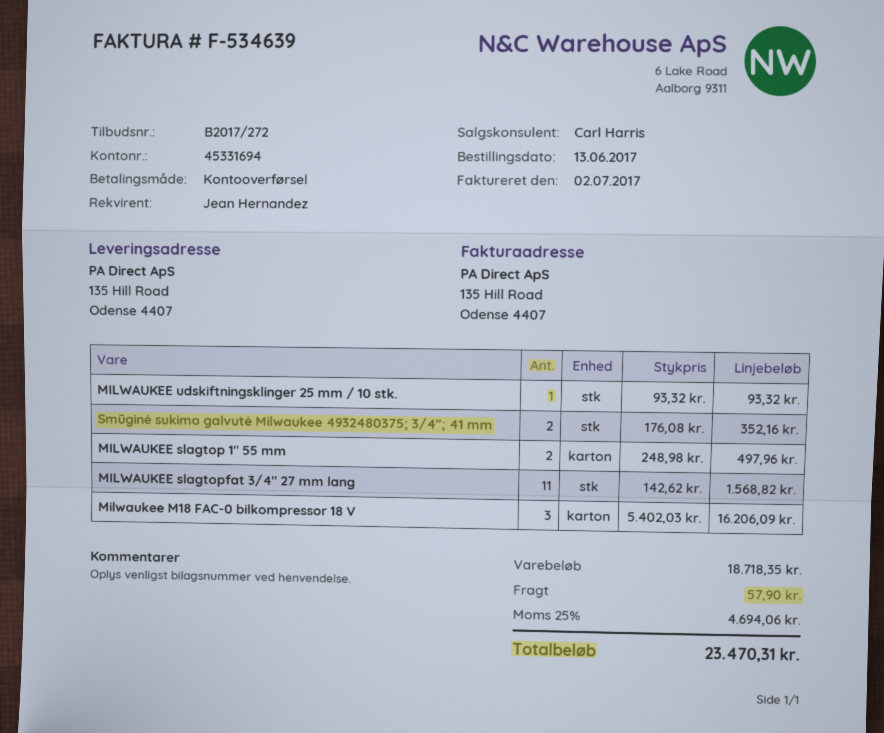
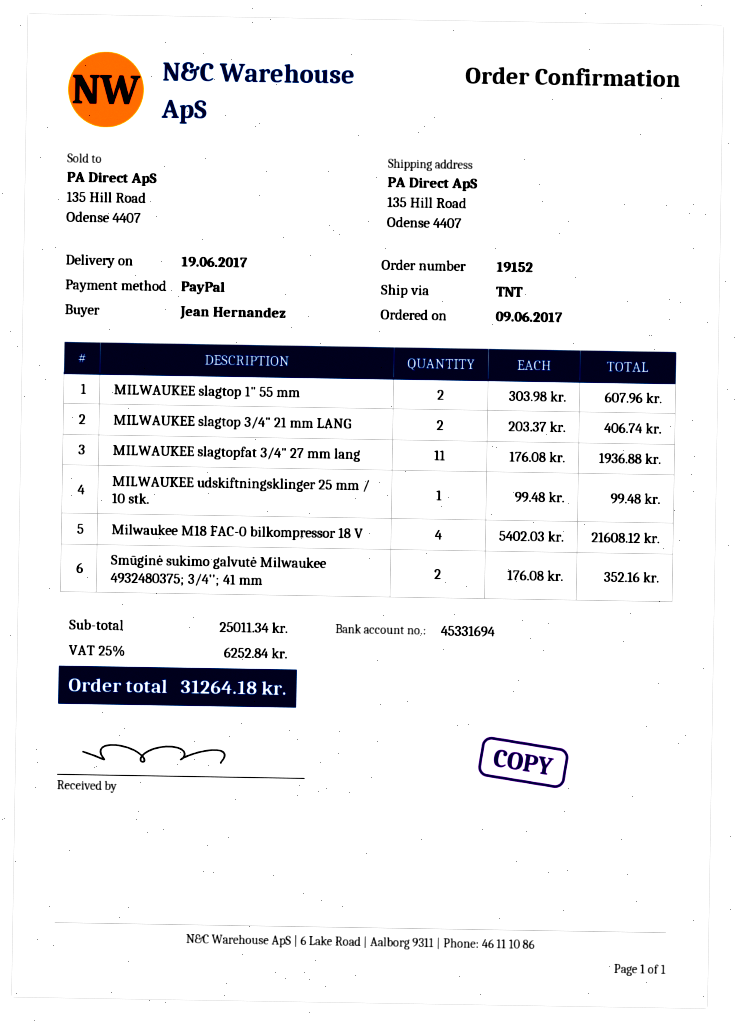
order date: 2017-06-13 -> 2017-06-09
payment method: bank transfer -> PayPal
MILWAUKEE udskiftningsklinger 25 mm / 10 stk.: 1 x 93.32 = 93.32 -> 1 x 99.48 = 99.48
MILWAUKEE slagtop 1" 55 mm: 2 x 248.98 = 497.96 -> 2 x 303.98 = 607.96
MILWAUKEE slagtopfat 3/4" 27 mm lang: 11 x 142.62 = 1568.82 -> 11 x 176.08 = 1936.88
Milwaukee M18 FAC-0 bilkompressor 18 V: 3 x 5402.03 = 16206.09 -> 4 x 5402.03 = 21608.12
MILWAUKEE slagtop 3/4" 21 mm LANG: none -> 2 x 203.37 = 406.74
subtotal: 18718.35 -> 25011.34
shipping: 57.90 -> none
tax: 25% = 4694.06 -> 25% = 6252.84
total: 23470.31 -> 31264.18

